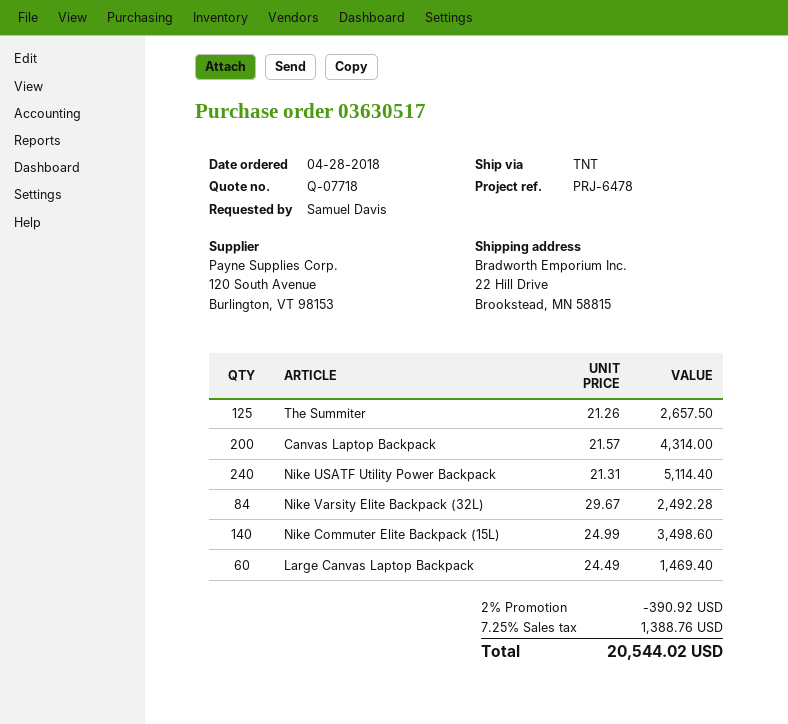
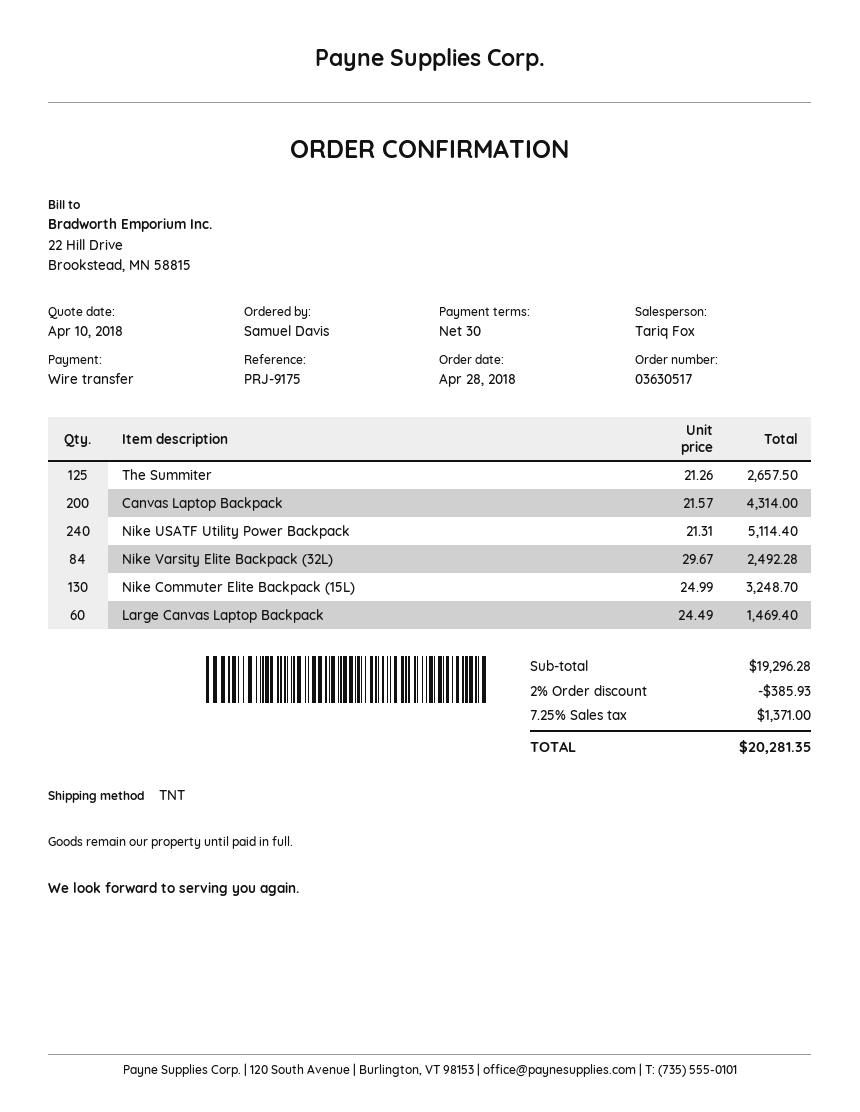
reference: PRJ-6478 -> PRJ-9175
Nike Commuter Elite Backpack (15L): 140 x 24.99 = 3498.60 -> 130 x 24.99 = 3248.70
discount: 2% = 390.92 -> 2% = 385.93
tax: 7.25% = 1388.76 -> 7.25% = 1371.00
total: 20544.02 -> 20281.35

